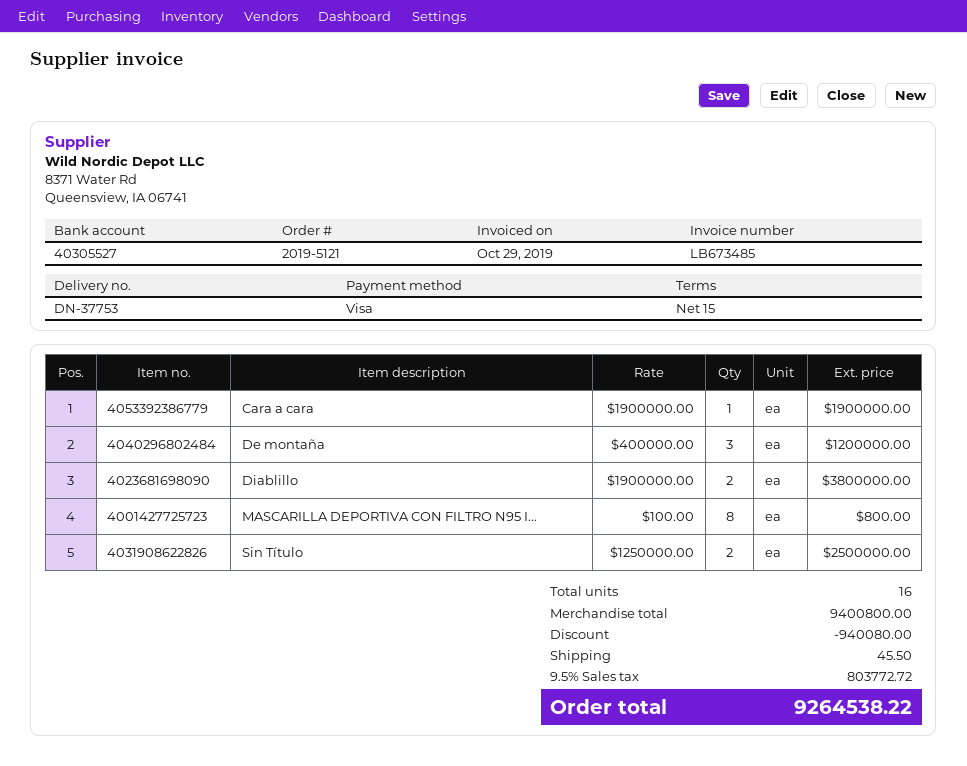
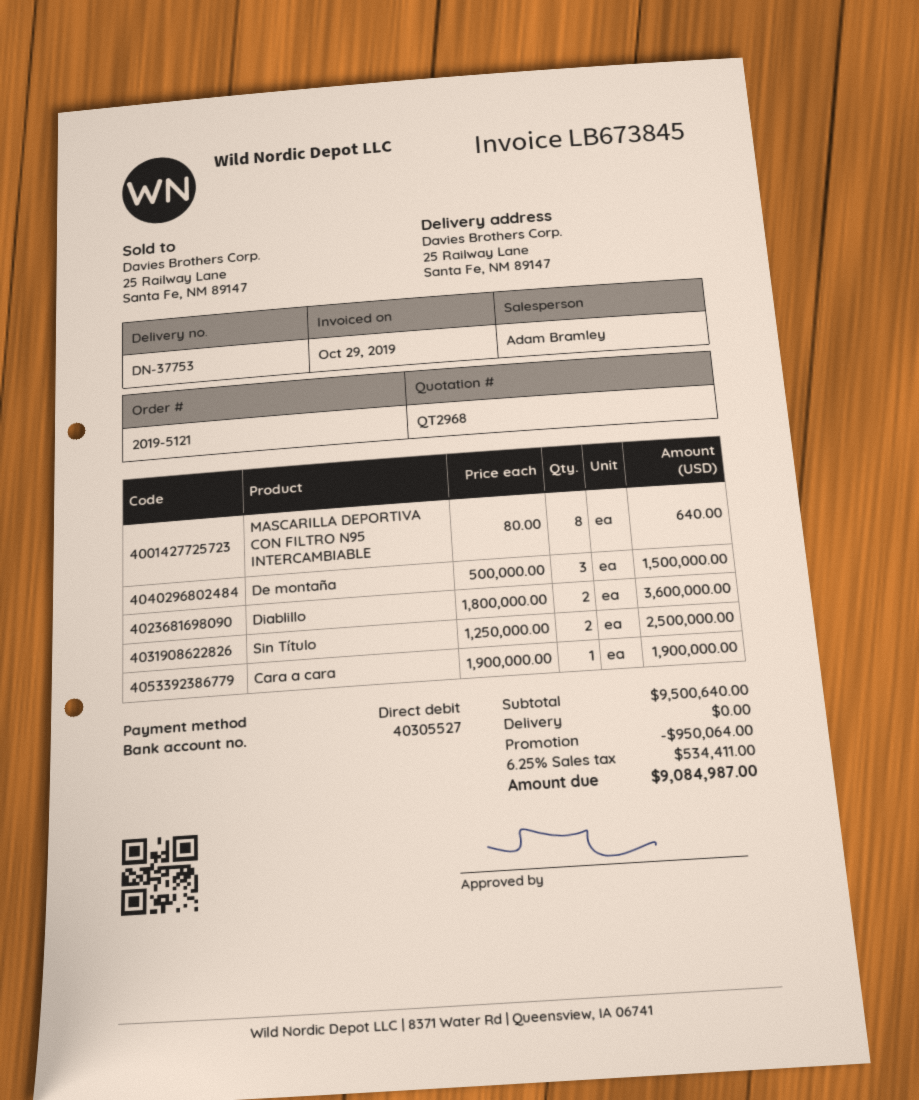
invoice number: LB673485 -> LB673845
payment method: Visa -> direct debit
De montaña: 3 x 400000.00 = 1200000.00 -> 3 x 500000.00 = 1500000.00
Diablillo: 2 x 1900000.00 = 3800000.00 -> 2 x 1800000.00 = 3600000.00
MASCARILLA DEPORTIVA CON FILTRO N95 I...: 8 x 100.00 = 800.00 -> 8 x 80.00 = 640.00
subtotal: 9400800.00 -> 9500640.00
discount: 940080.00 -> 950064.00
shipping: 45.50 -> 0.00
tax: 9.5% = 803772.72 -> 6.25% = 534411.00
total: 9264538.22 -> 9084987.00

